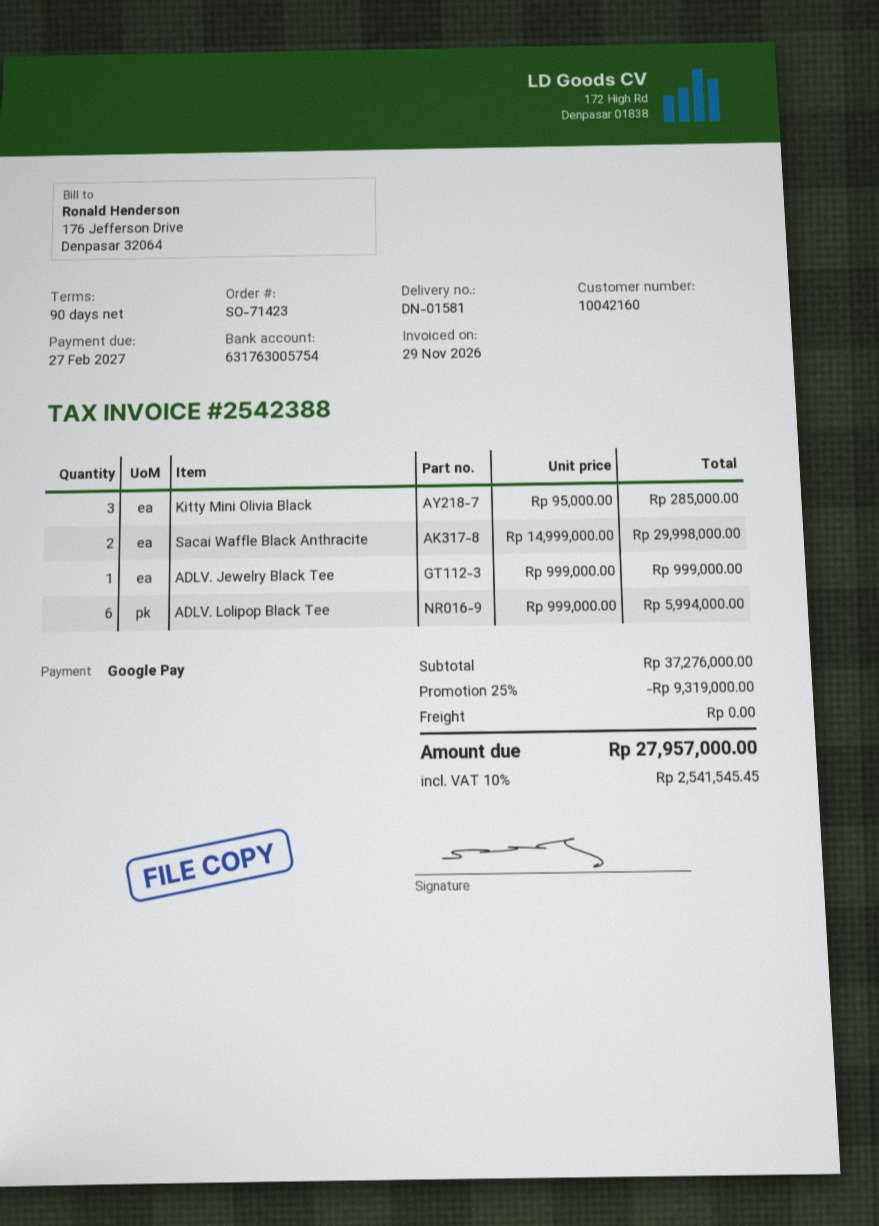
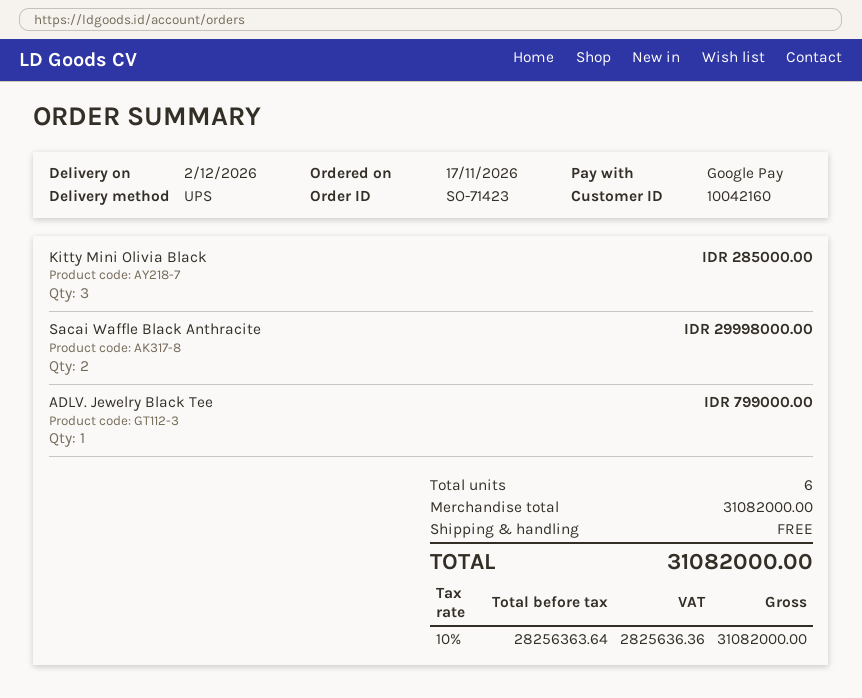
ADLV. Jewelry Black Tee: 1 for 999000.00 -> 1 for 799000.00
ADLV. Lolipop Black Tee: 6 for 5994000.00 -> none
subtotal: 37276000.00 -> 31082000.00
discount: 25% = 9319000.00 -> none
tax: 10% = 2541545.45 -> 10% = 2825636.36
total: 27957000.00 -> 31082000.00

